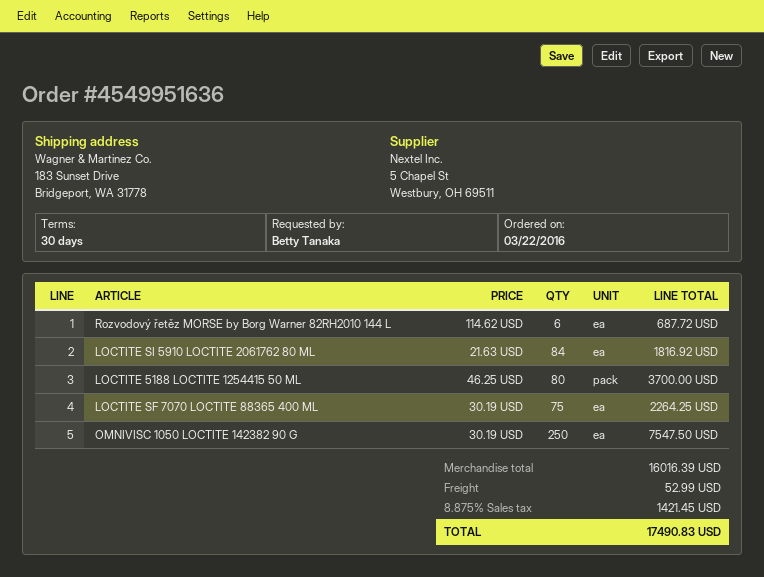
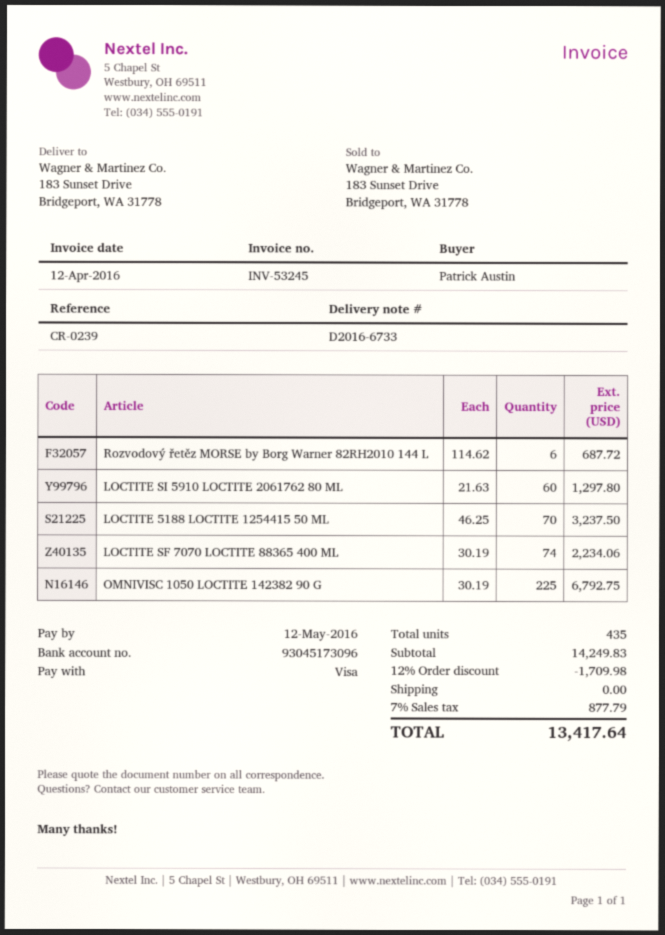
ordered by: Betty Tanaka -> Patrick Austin
LOCTITE SI 5910 LOCTITE 2061762 80 ML: 84 x 21.63 = 1816.92 -> 60 x 21.63 = 1297.80
LOCTITE 5188 LOCTITE 1254415 50 ML: 80 x 46.25 = 3700.00 -> 70 x 46.25 = 3237.50
LOCTITE SF 7070 LOCTITE 88365 400 ML: 75 x 30.19 = 2264.25 -> 74 x 30.19 = 2234.06
OMNIVISC 1050 LOCTITE 142382 90 G: 250 x 30.19 = 7547.50 -> 225 x 30.19 = 6792.75
subtotal: 16016.39 -> 14249.83
discount: none -> 12% = 1709.98
shipping: 52.99 -> 0.00
tax: 8.875% = 1421.45 -> 7% = 877.79
total: 17490.83 -> 13417.64

